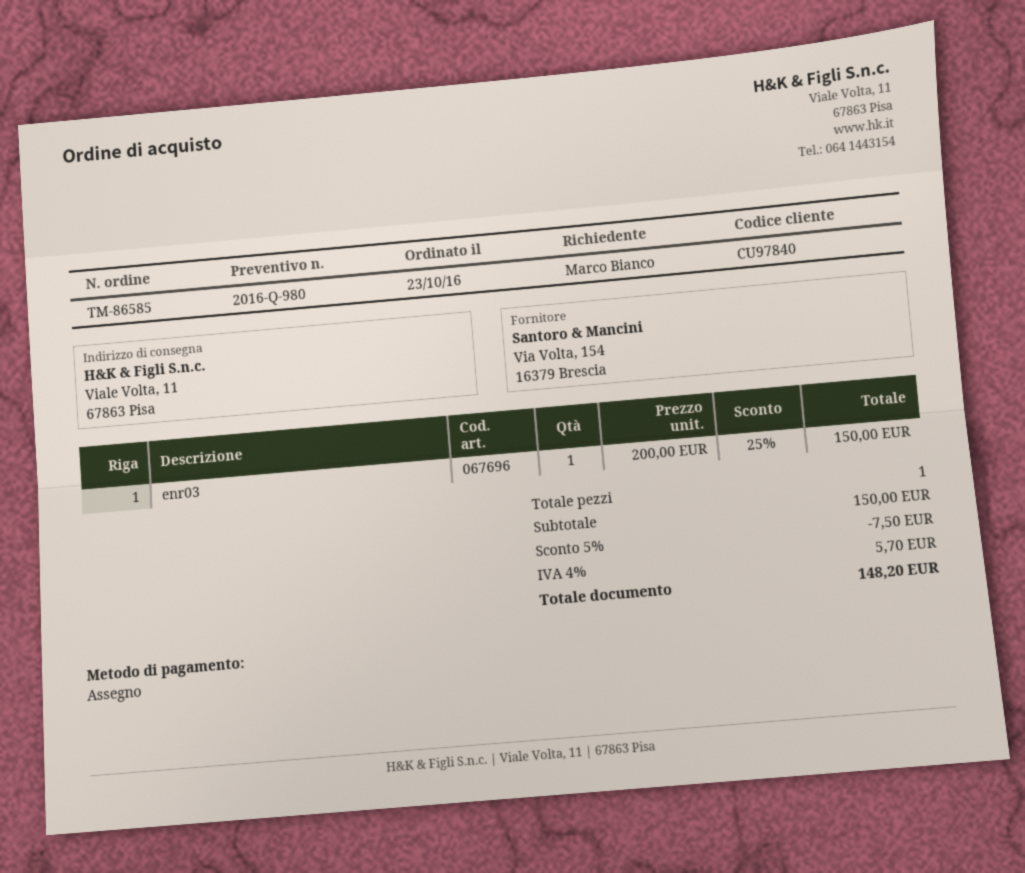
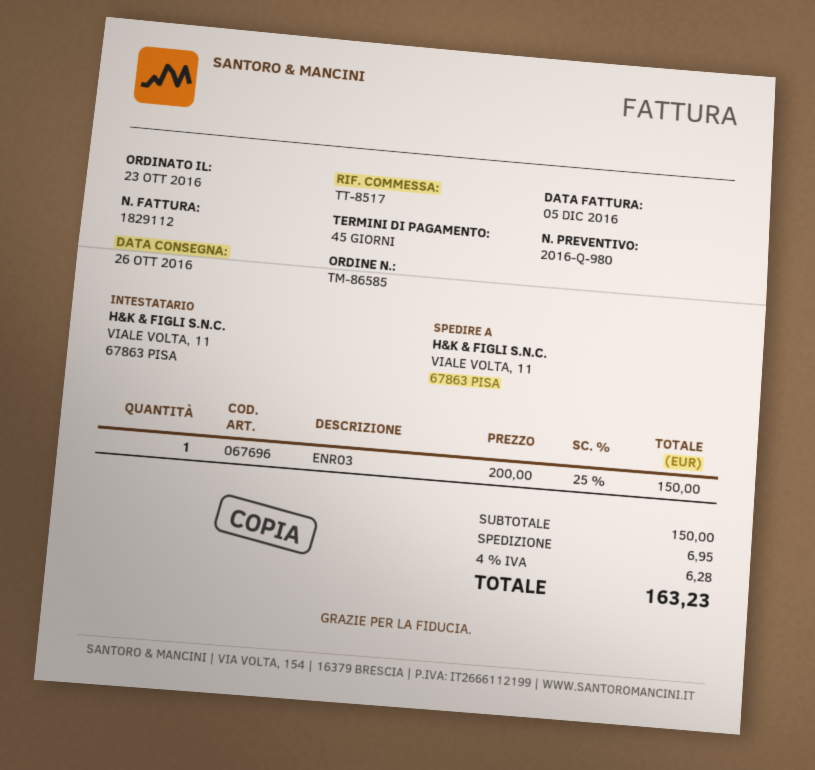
discount: 5% = 7.50 -> none
shipping: none -> 6.95
tax: 4% = 5.70 -> 4% = 6.28
total: 148.20 -> 163.23

